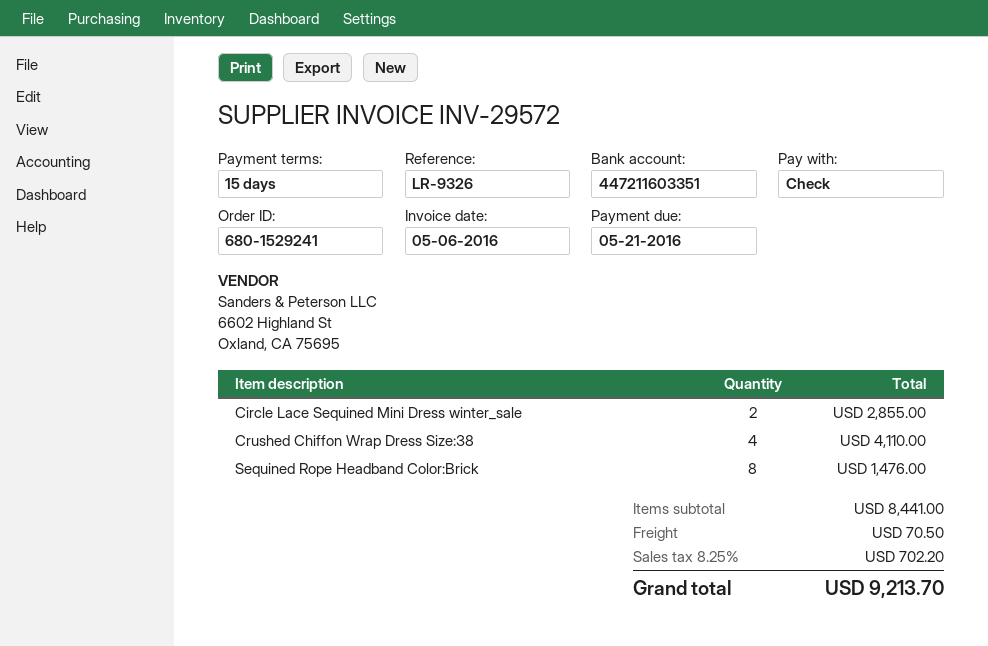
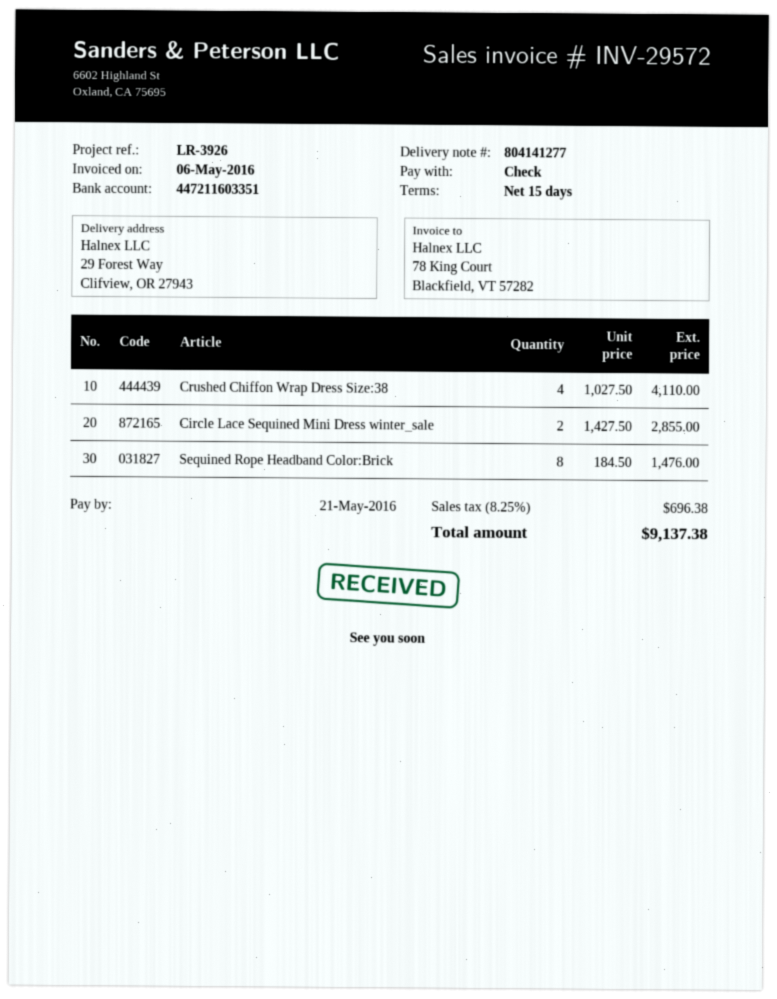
reference: LR-9326 -> LR-3926
shipping: 70.50 -> none
tax: 8.25% = 702.20 -> 8.25% = 696.38
total: 9213.70 -> 9137.38

